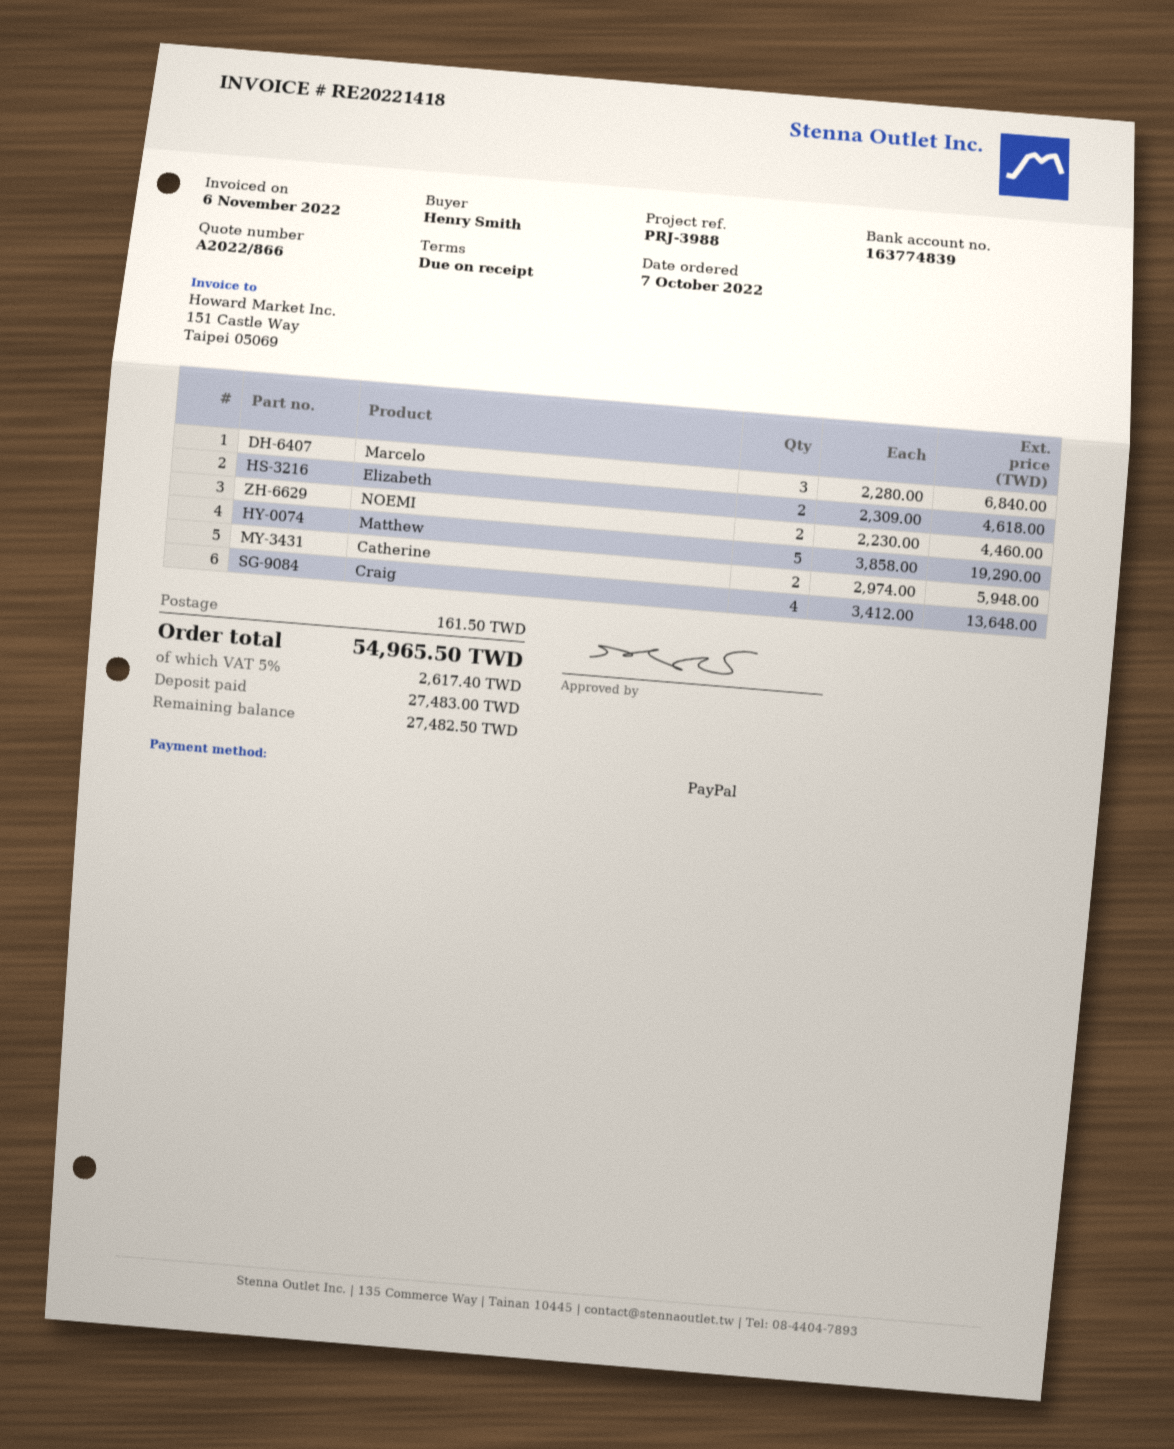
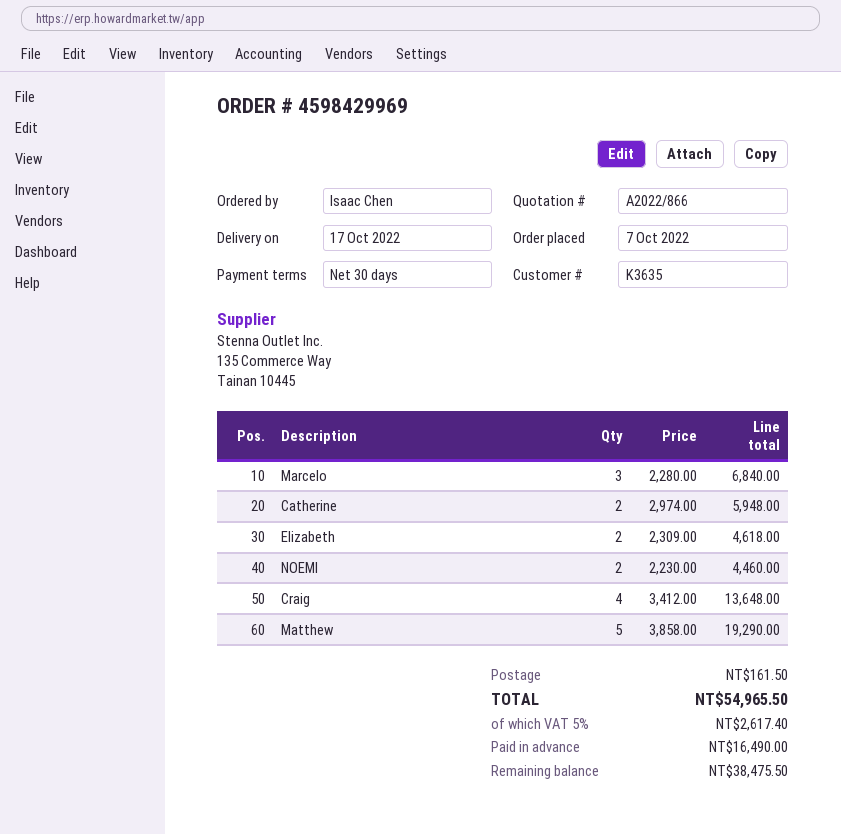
payment terms: on receipt -> 30 days
ordered by: Henry Smith -> Isaac Chen
deposit: 27483.00 -> 16490.00
balance: 27482.50 -> 38475.50

